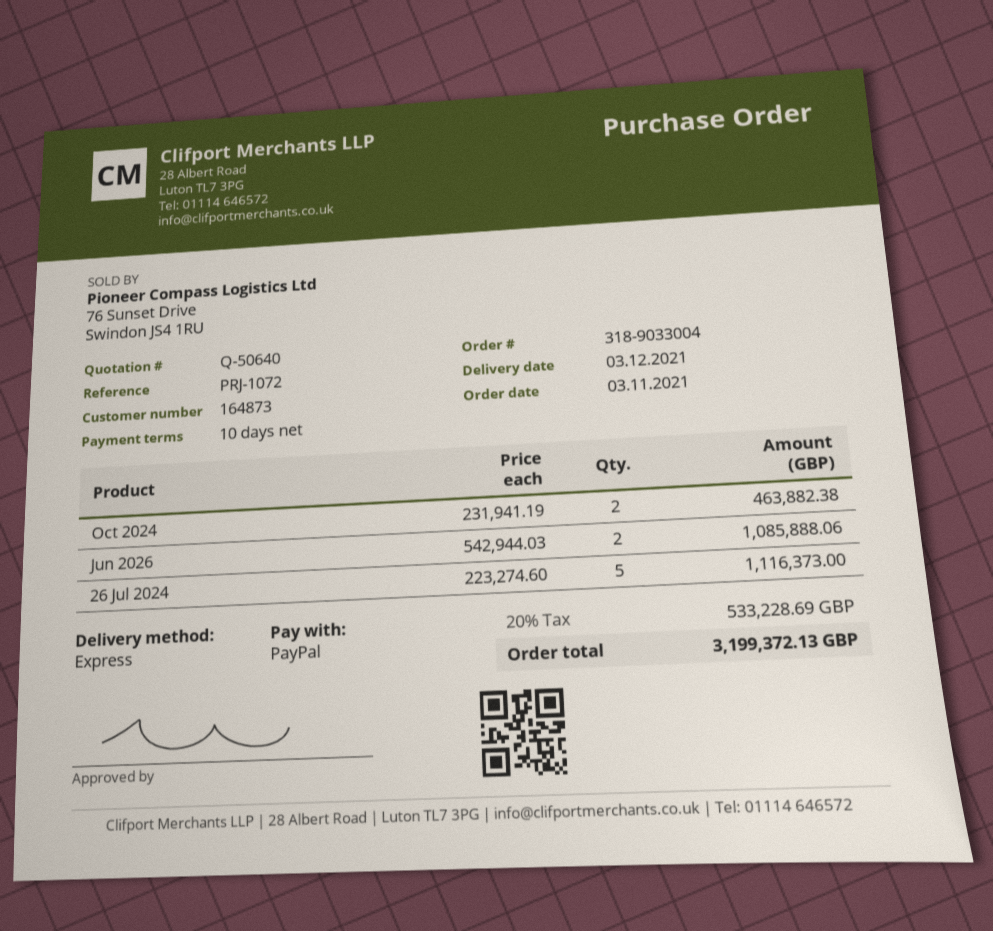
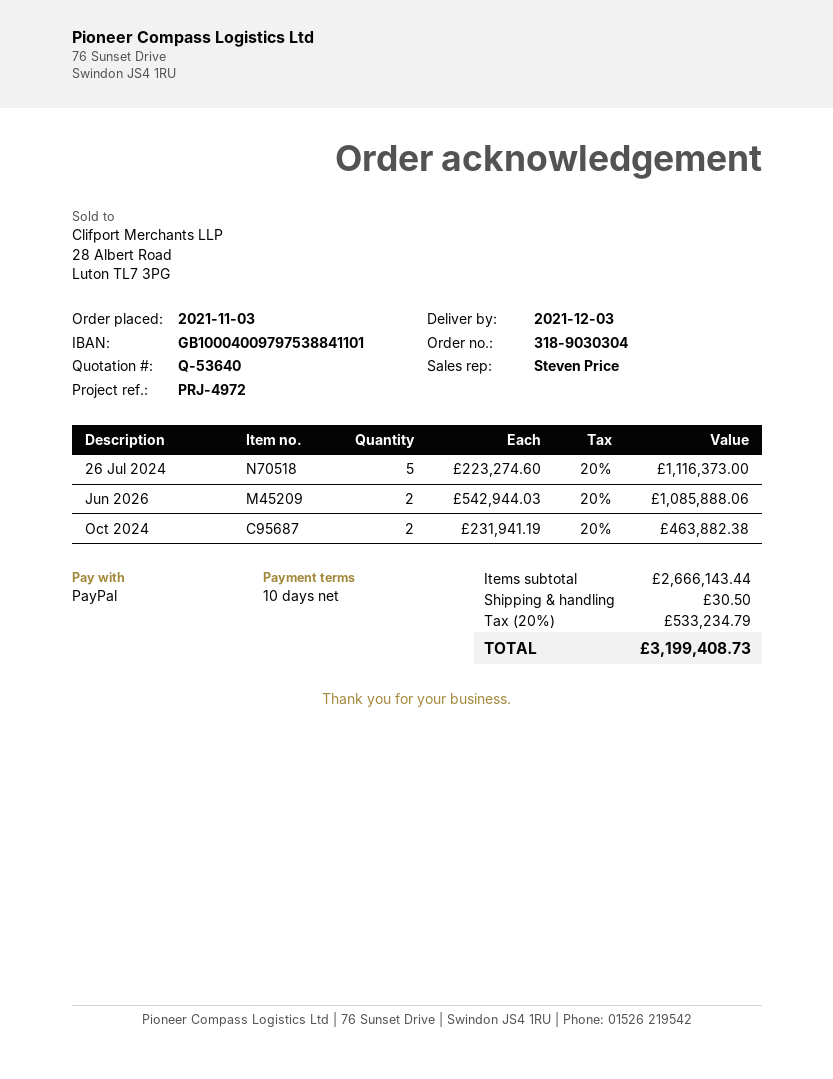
quote number: Q-50640 -> Q-53640
order number: 318-9033004 -> 318-9030304
reference: PRJ-1072 -> PRJ-4972
shipping: none -> 30.50
tax: 20% = 533228.69 -> 20% = 533234.79
total: 3199372.13 -> 3199408.73

